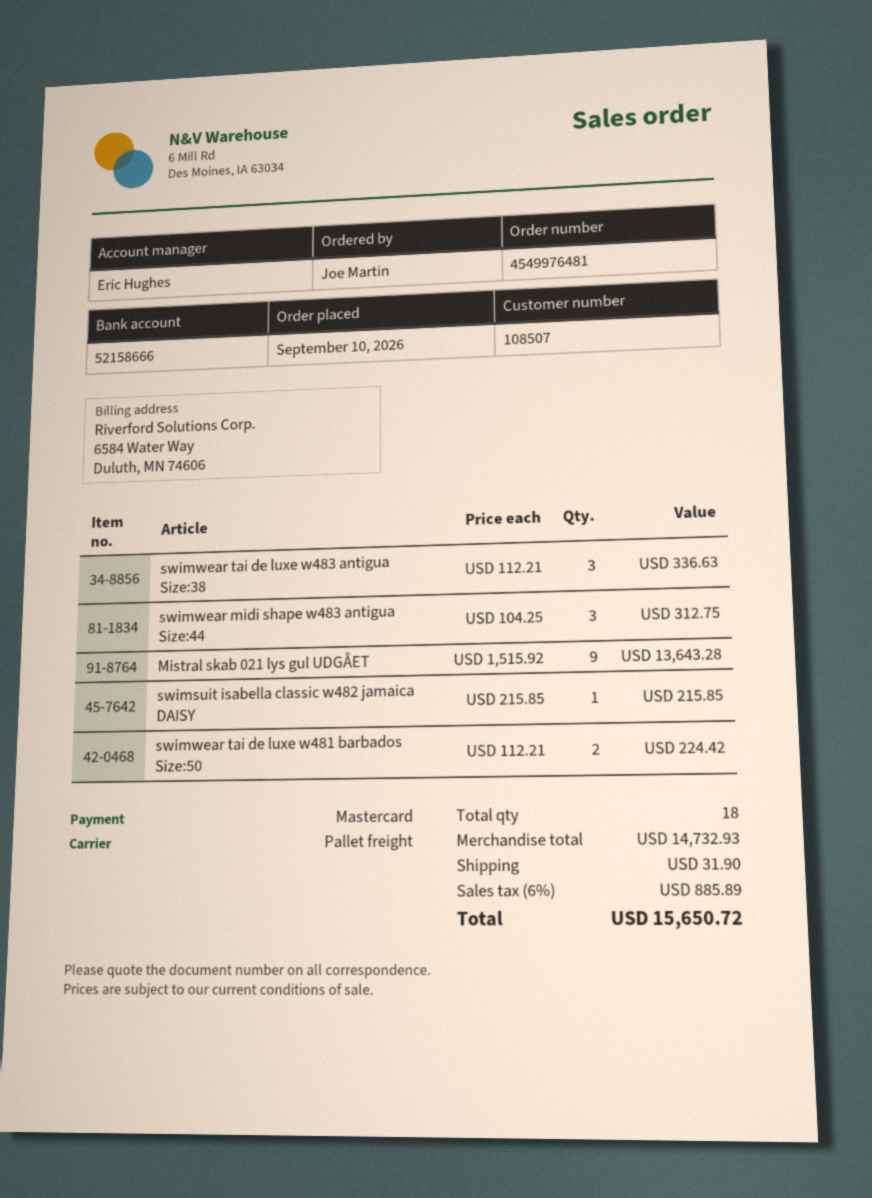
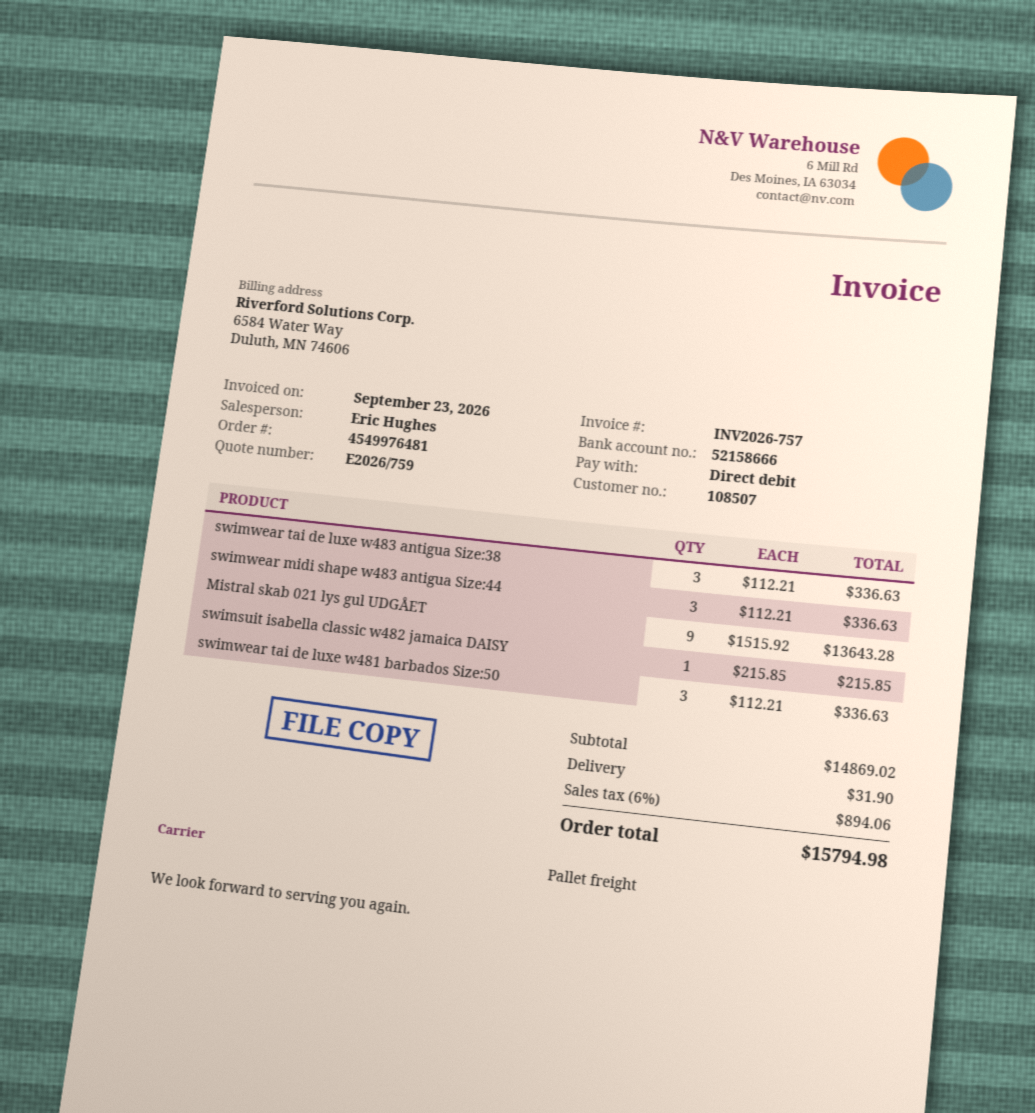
payment method: Mastercard -> direct debit
swimwear midi shape w483 antigua Size:44: 3 x 104.25 = 312.75 -> 3 x 112.21 = 336.63
swimwear tai de luxe w481 barbados Size:50: 2 x 112.21 = 224.42 -> 3 x 112.21 = 336.63
subtotal: 14732.93 -> 14869.02
tax: 6% = 885.89 -> 6% = 894.06
total: 15650.72 -> 15794.98

